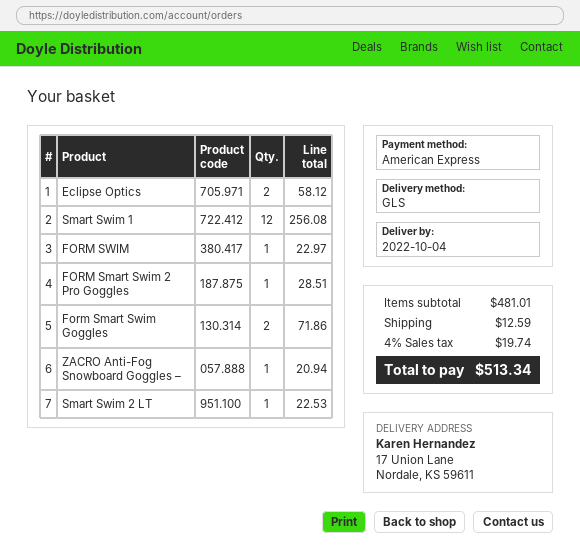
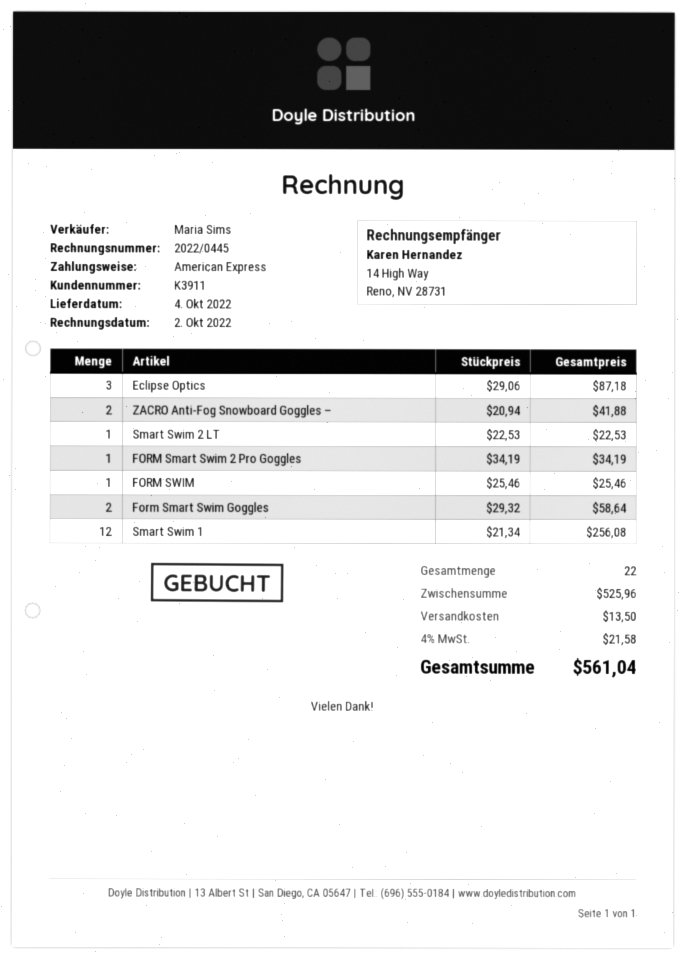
Eclipse Optics: 2 for 58.12 -> 3 for 87.18
FORM SWIM: 1 for 22.97 -> 1 for 25.46
FORM Smart Swim 2 Pro Goggles: 1 for 28.51 -> 1 for 34.19
Form Smart Swim Goggles: 2 for 71.86 -> 2 for 58.64
ZACRO Anti-Fog Snowboard Goggles –: 1 for 20.94 -> 2 for 41.88
subtotal: 481.01 -> 525.96
shipping: 12.59 -> 13.50
tax: 4% = 19.74 -> 4% = 21.58
total: 513.34 -> 561.04

